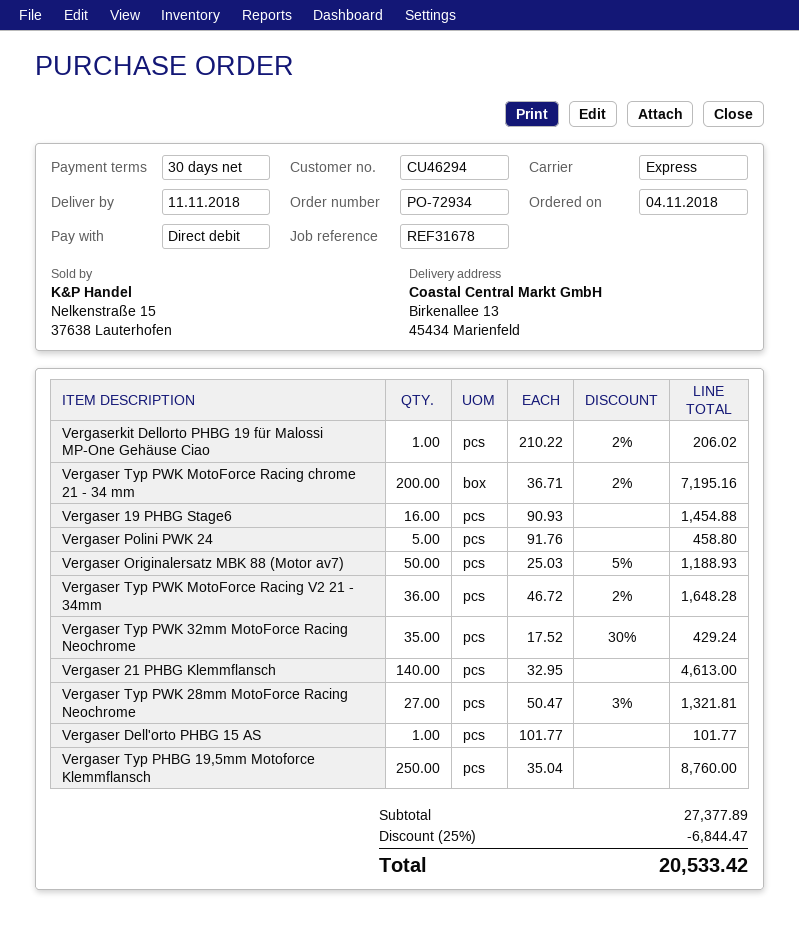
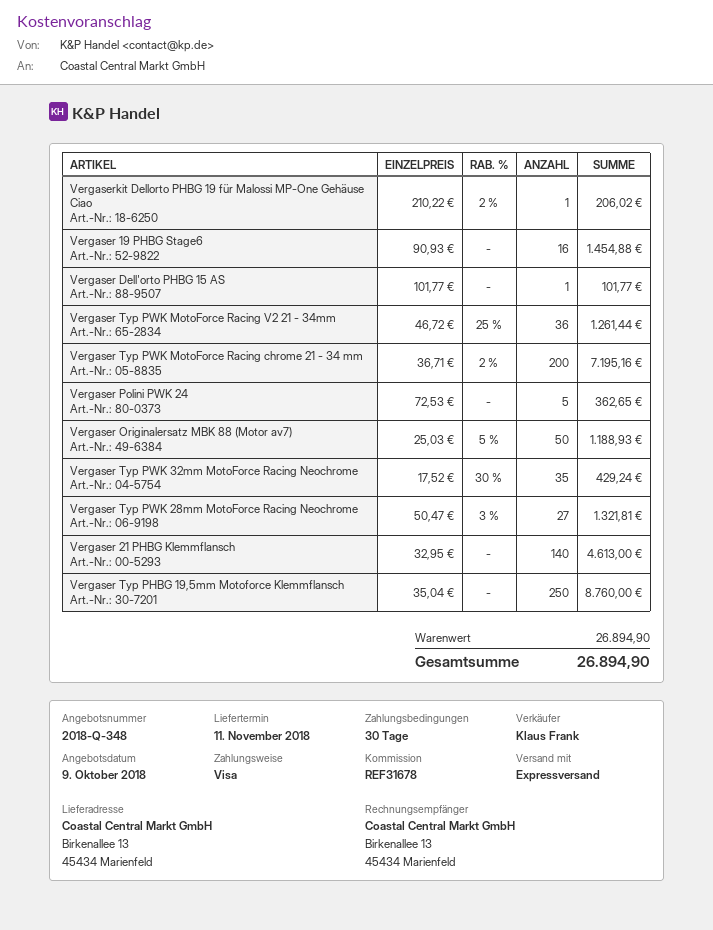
payment method: direct debit -> Visa
Vergaser Polini PWK 24: 5 x 91.76 = 458.80 -> 5 x 72.53 = 362.65
Vergaser Typ PWK MotoForce Racing V2 21 - 34mm: 36 x 46.72 - 2% = 1648.28 -> 36 x 46.72 - 25% = 1261.44
subtotal: 27377.89 -> 26894.90
discount: 25% = 6844.47 -> none
total: 20533.42 -> 26894.90

